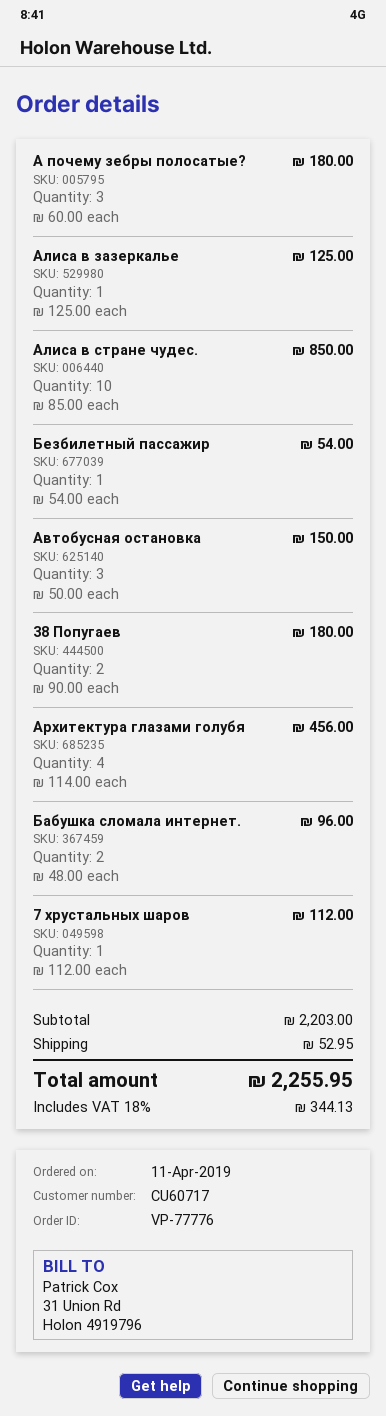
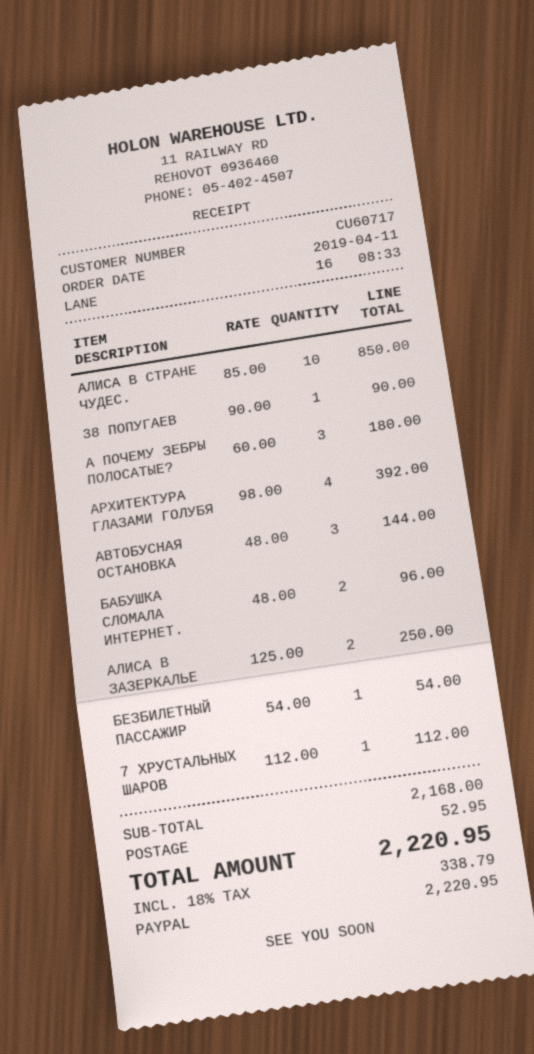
Алиса в зазеркалье: 1 x 125.00 = 125.00 -> 2 x 125.00 = 250.00
Автобусная остановка: 3 x 50.00 = 150.00 -> 3 x 48.00 = 144.00
38 Попугаев: 2 x 90.00 = 180.00 -> 1 x 90.00 = 90.00
Архитектура глазами голубя: 4 x 114.00 = 456.00 -> 4 x 98.00 = 392.00
subtotal: 2203.00 -> 2168.00
tax: 18% = 344.13 -> 18% = 338.79
total: 2255.95 -> 2220.95

